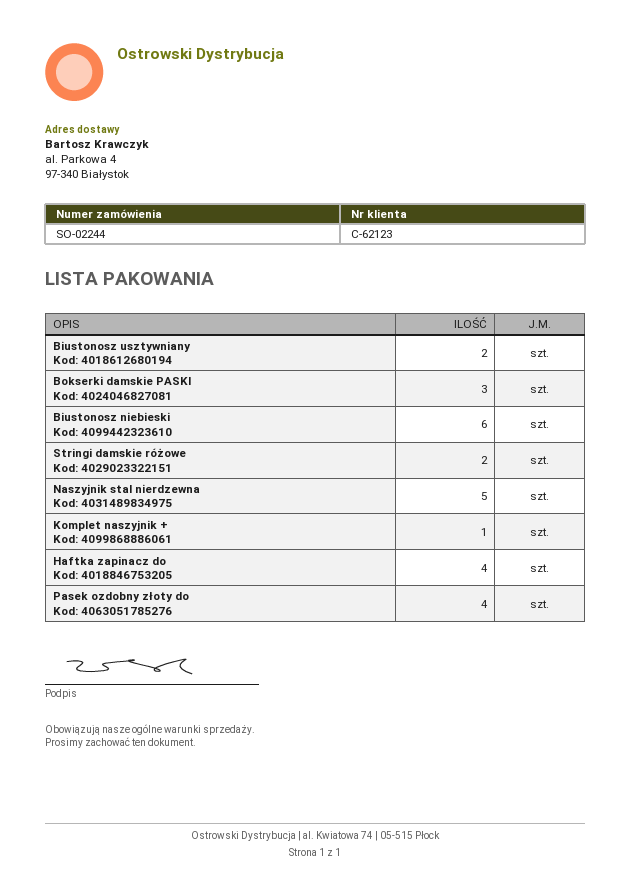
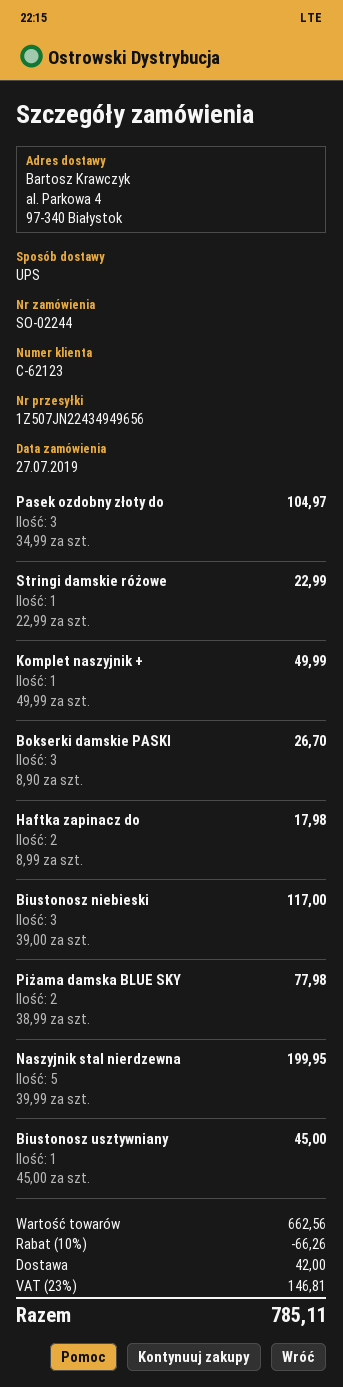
Biustonosz usztywniany: 2 -> 1
Biustonosz niebieski: 6 -> 3
Stringi damskie różowe: 2 -> 1
Haftka zapinacz do: 4 -> 2
Pasek ozdobny złoty do: 4 -> 3
Piżama damska BLUE SKY: none -> 2

